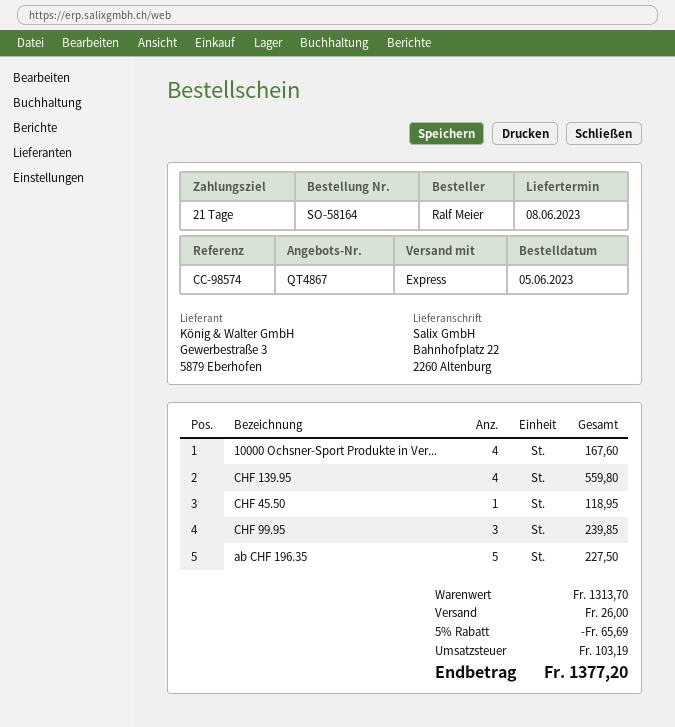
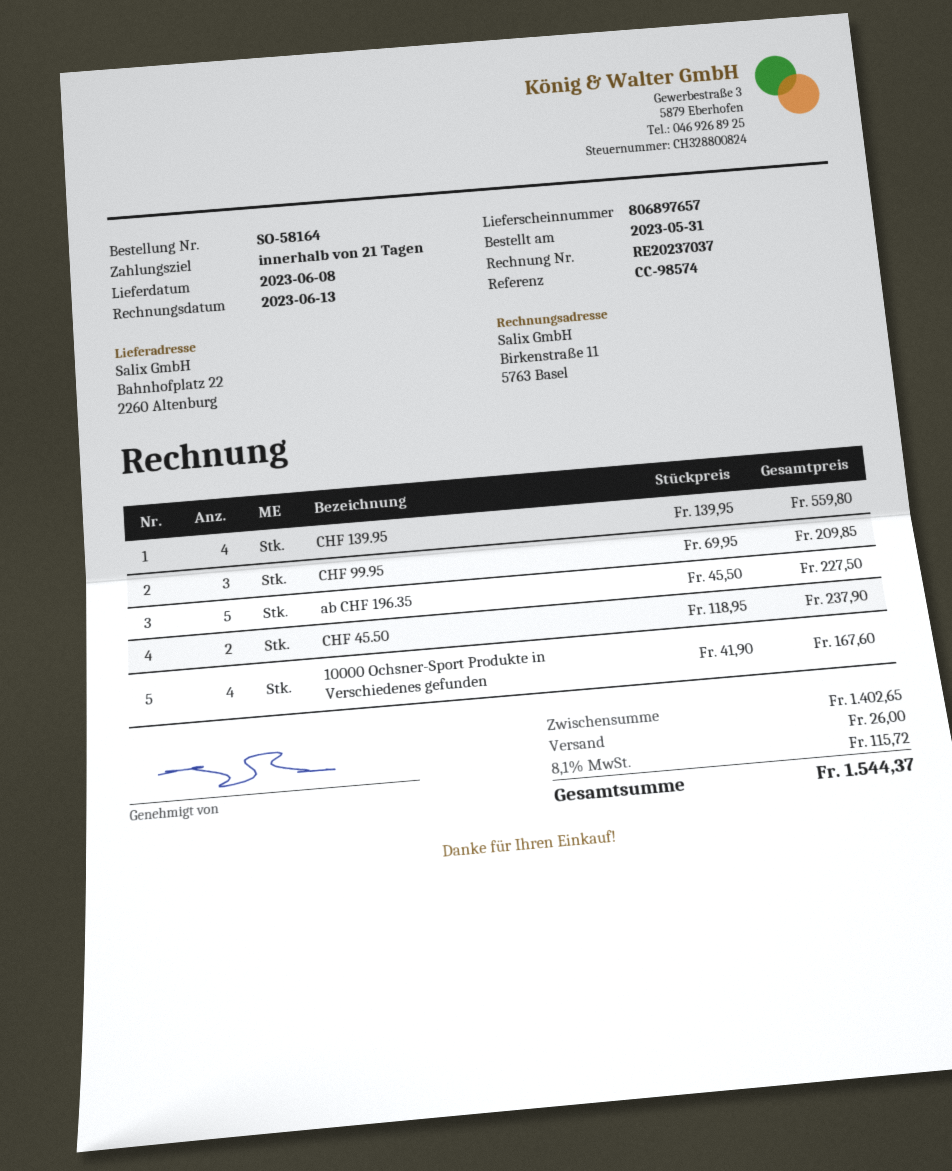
order date: 2023-06-05 -> 2023-05-31
CHF 45.50: 1 for 118.95 -> 2 for 237.90
CHF 99.95: 3 for 239.85 -> 3 for 209.85
subtotal: 1313.70 -> 1402.65
discount: 5% = 65.69 -> none
tax: 103.19 -> 115.72
total: 1377.20 -> 1544.37

